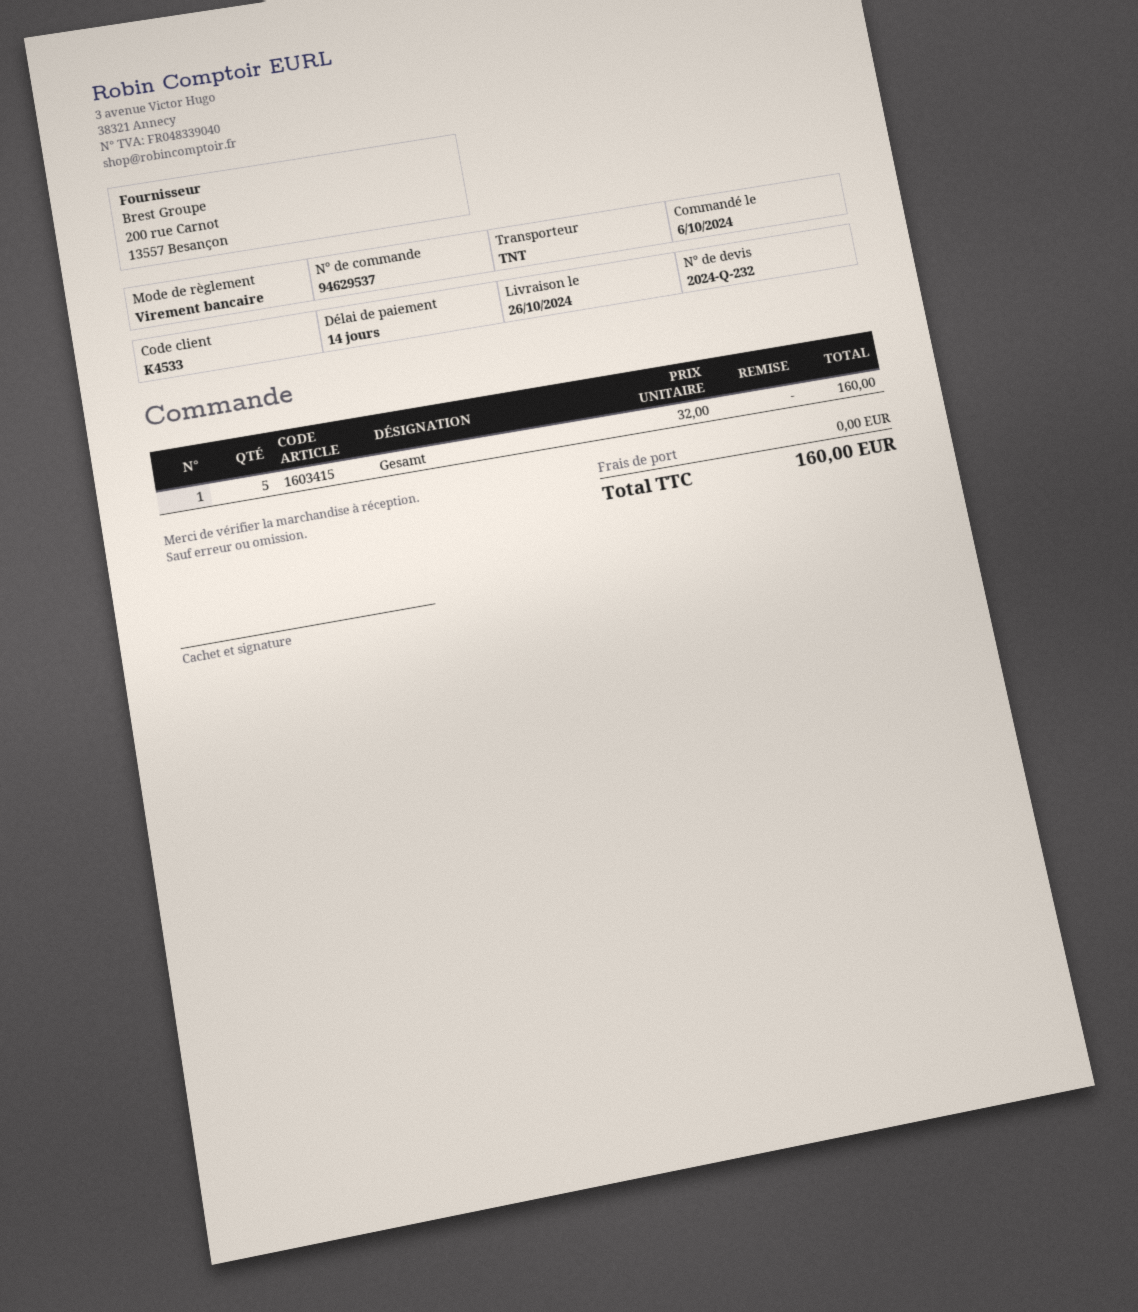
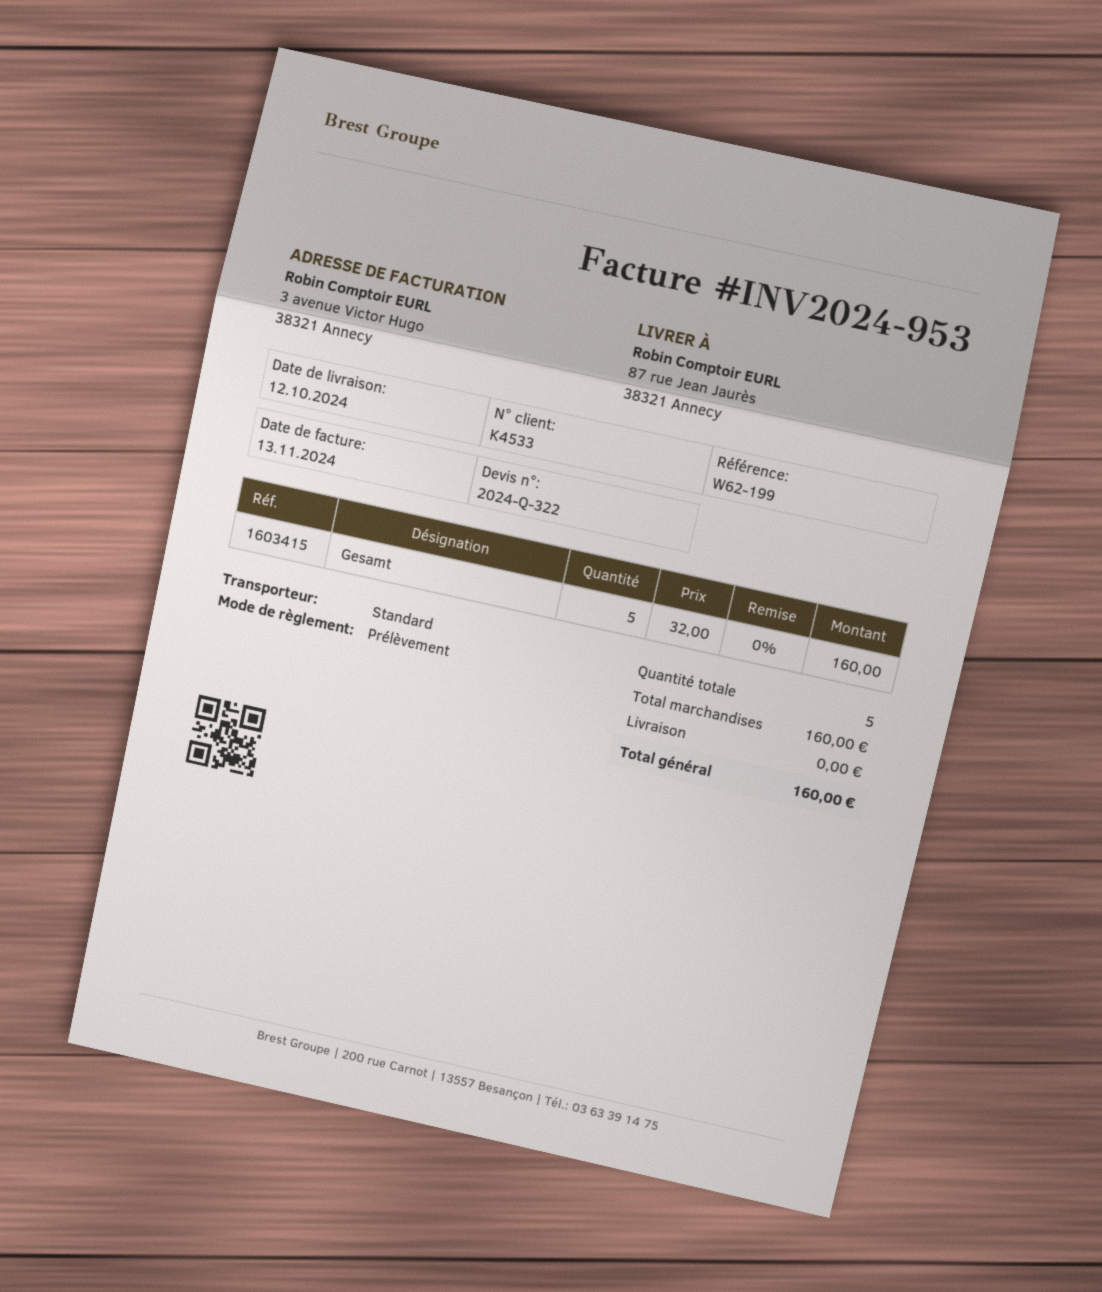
quote number: 2024-Q-232 -> 2024-Q-322
delivery date: 2024-10-26 -> 2024-10-12
payment method: bank transfer -> direct debit
shipping method: TNT -> standard

